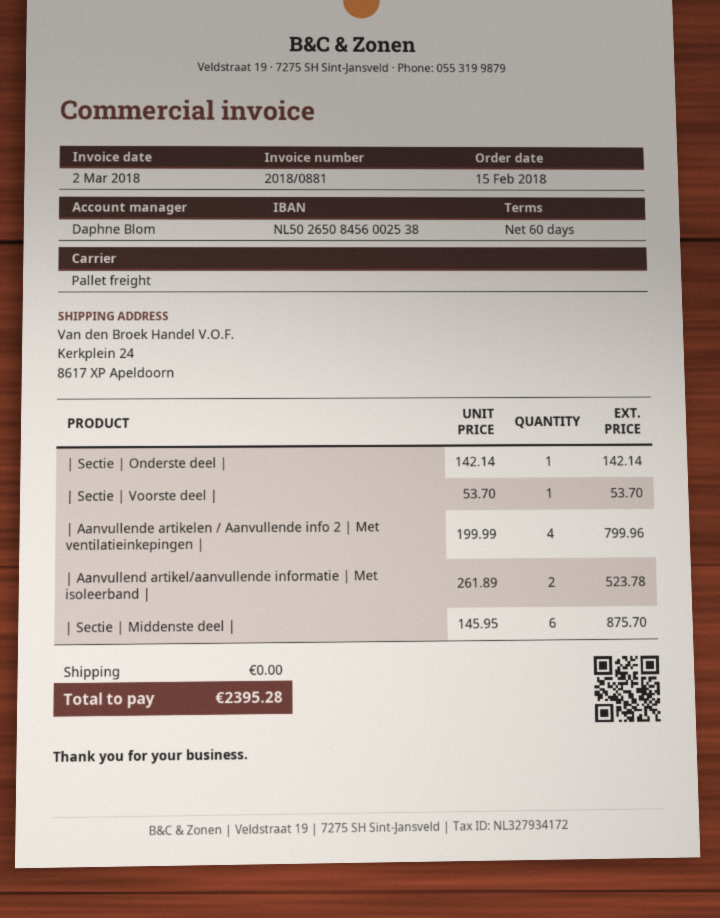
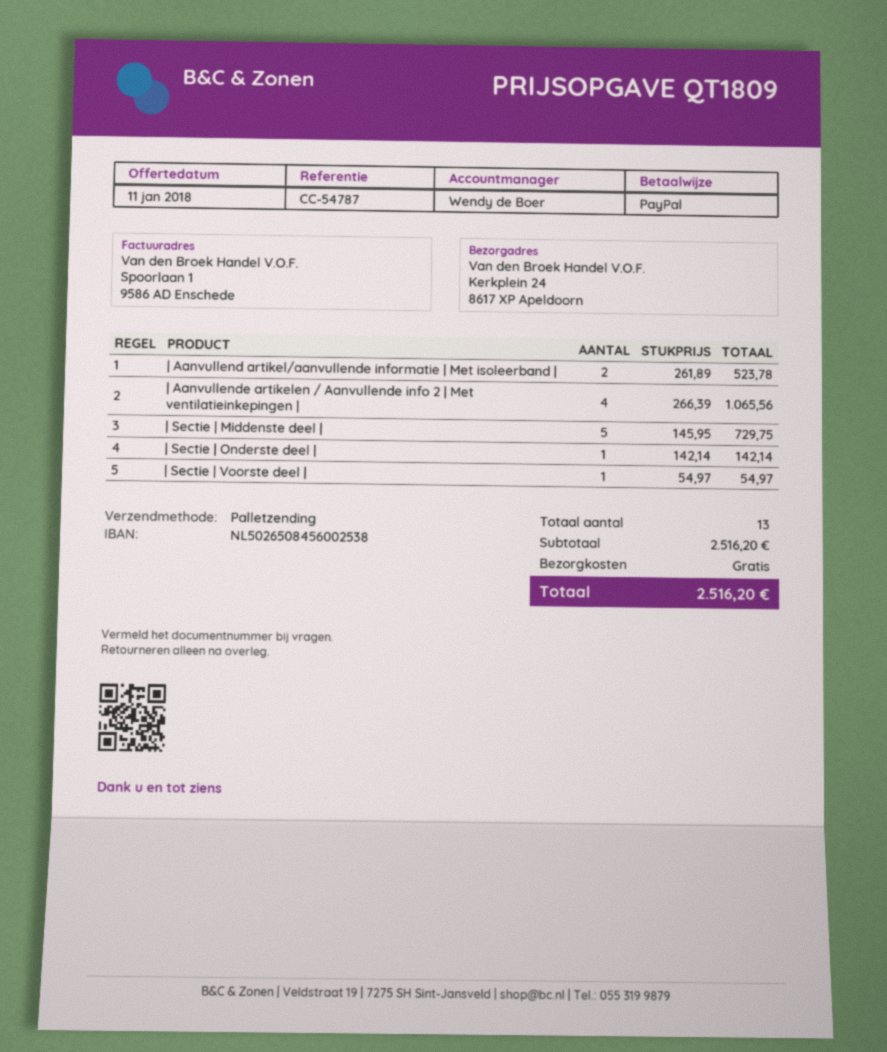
sales rep: Daphne Blom -> Wendy de Boer
| Sectie | Voorste deel |: 1 x 53.70 = 53.70 -> 1 x 54.97 = 54.97
| Aanvullende artikelen / Aanvullende info 2 | Met ventilatieinkepingen |: 4 x 199.99 = 799.96 -> 4 x 266.39 = 1065.56
| Sectie | Middenste deel |: 6 x 145.95 = 875.70 -> 5 x 145.95 = 729.75
total: 2395.28 -> 2516.20

